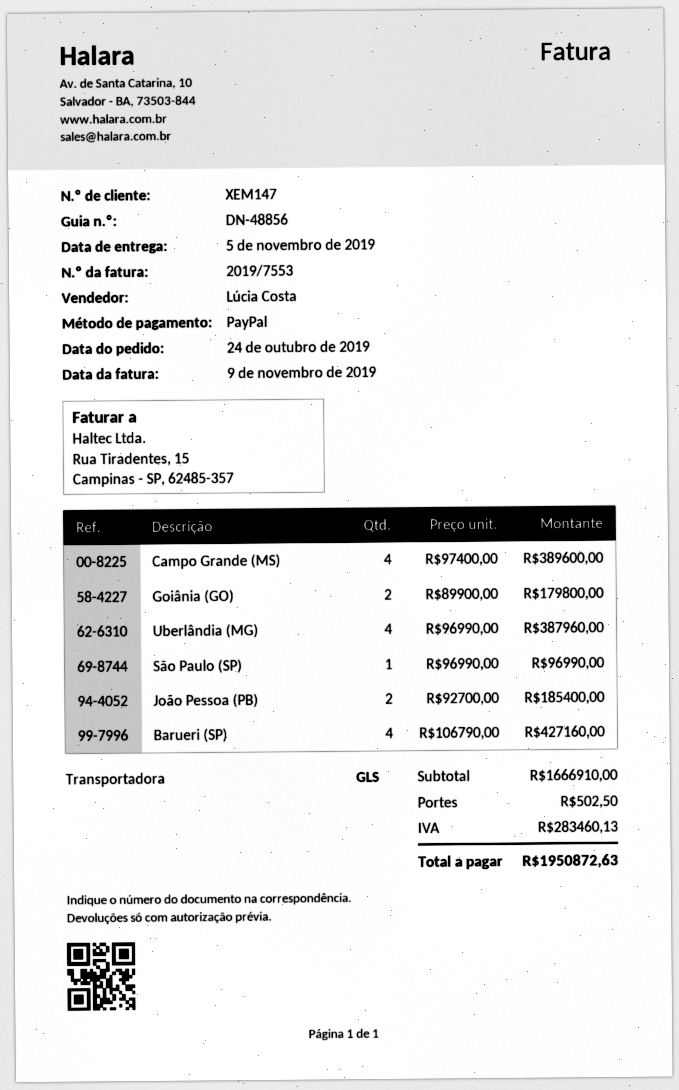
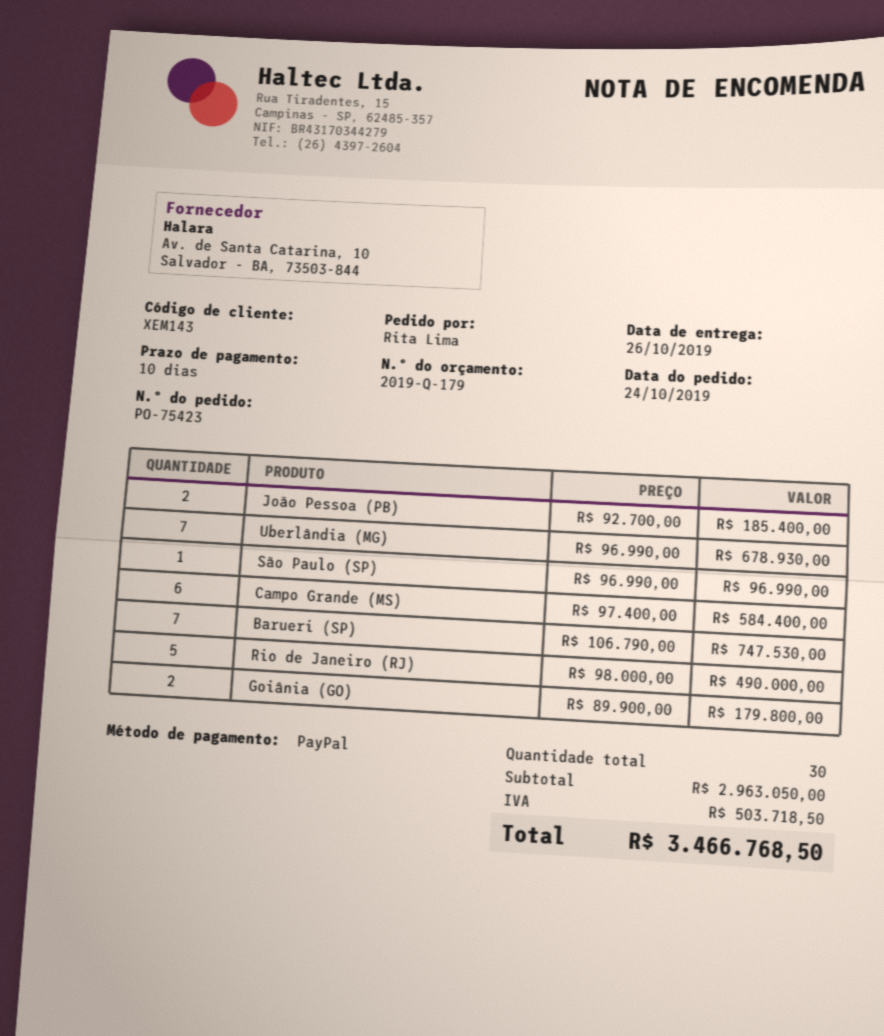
delivery date: 2019-11-05 -> 2019-10-26
customer number: XEM147 -> XEM143
Campo Grande (MS): 4 x 97400.00 = 389600.00 -> 6 x 97400.00 = 584400.00
Uberlândia (MG): 4 x 96990.00 = 387960.00 -> 7 x 96990.00 = 678930.00
Barueri (SP): 4 x 106790.00 = 427160.00 -> 7 x 106790.00 = 747530.00
Rio de Janeiro (RJ): none -> 5 x 98000.00 = 490000.00
subtotal: 1666910.00 -> 2963050.00
shipping: 502.50 -> none
tax: 283460.13 -> 503718.50
total: 1950872.63 -> 3466768.50

